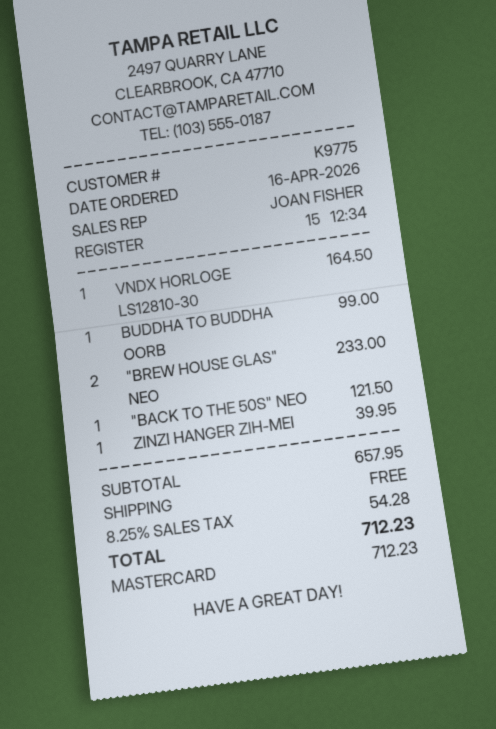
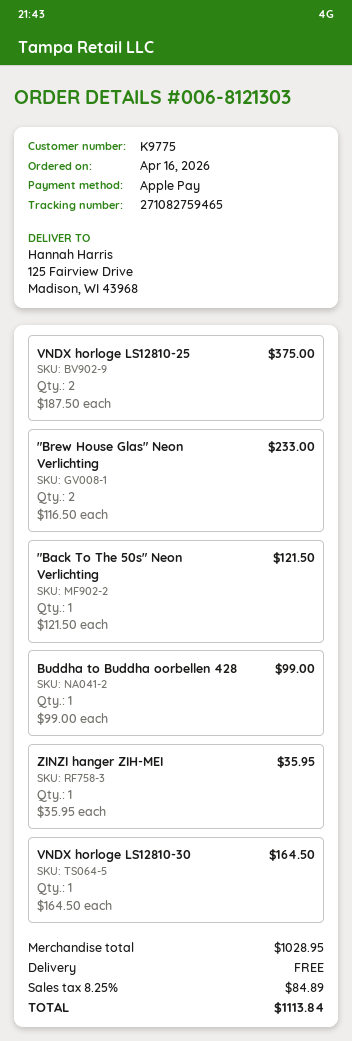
payment method: Mastercard -> Apple Pay
ZINZI HANGER ZIH-MEI: 1 for 39.95 -> 1 for 35.95
VNDX horloge LS12810-25: none -> 2 for 375.00
subtotal: 657.95 -> 1028.95
tax: 8.25% = 54.28 -> 8.25% = 84.89
total: 712.23 -> 1113.84

